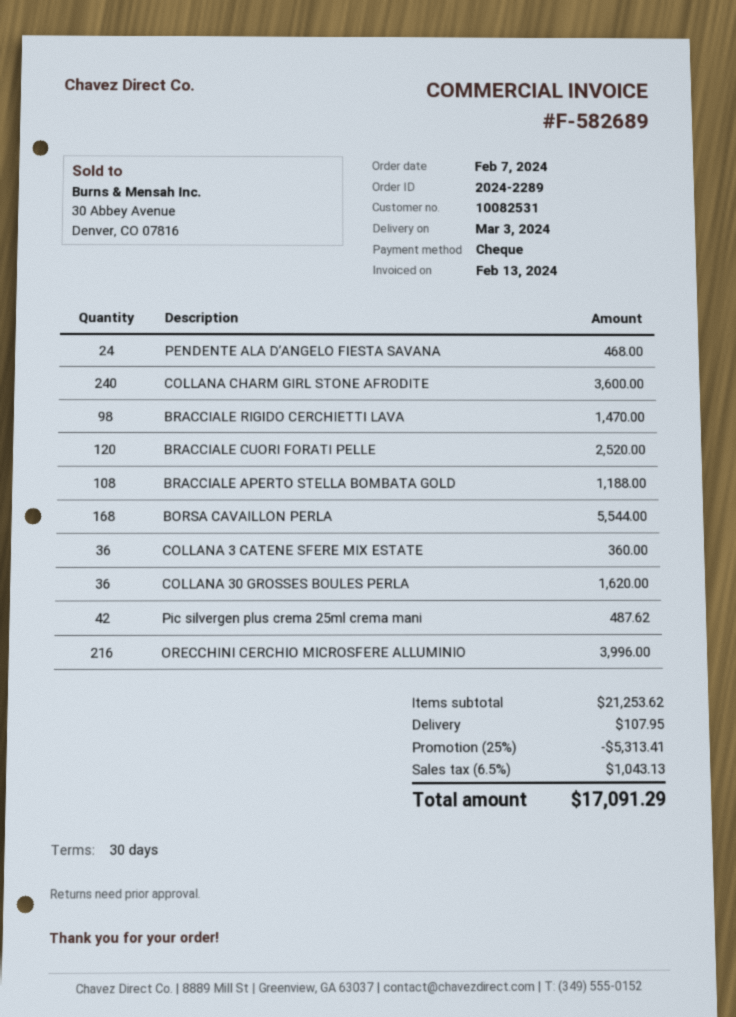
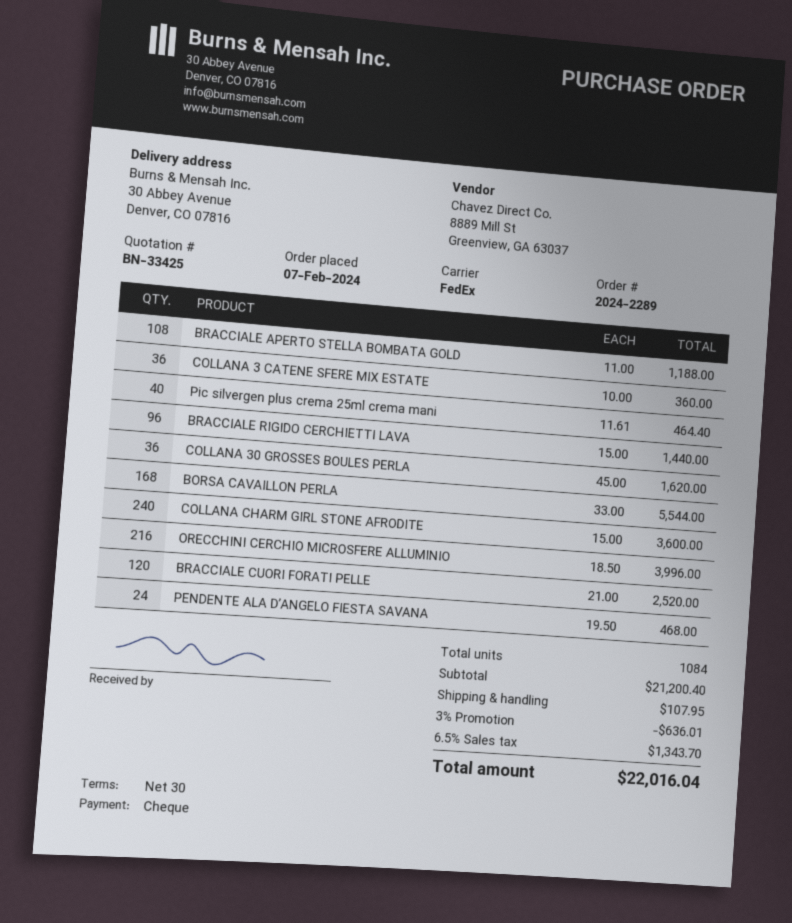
BRACCIALE RIGIDO CERCHIETTI LAVA: 98 for 1470.00 -> 96 for 1440.00
Pic silvergen plus crema 25ml crema mani: 42 for 487.62 -> 40 for 464.40
subtotal: 21253.62 -> 21200.40
discount: 25% = 5313.41 -> 3% = 636.01
tax: 6.5% = 1043.13 -> 6.5% = 1343.70
total: 17091.29 -> 22016.04

